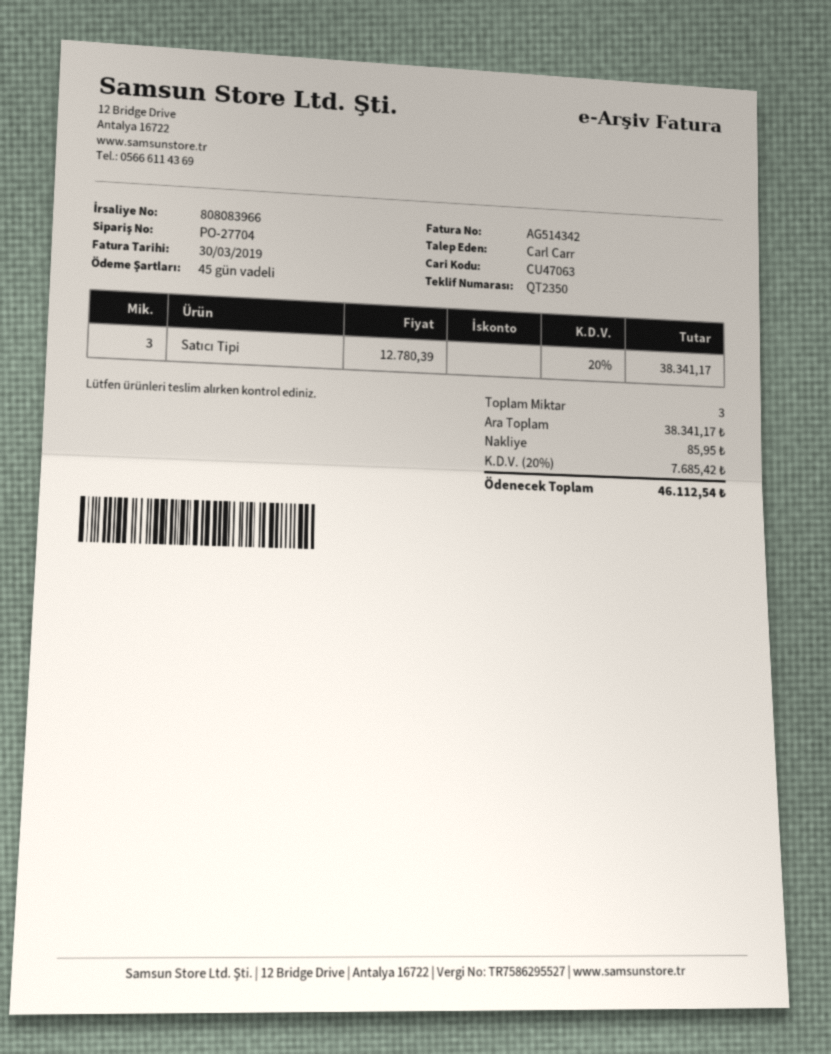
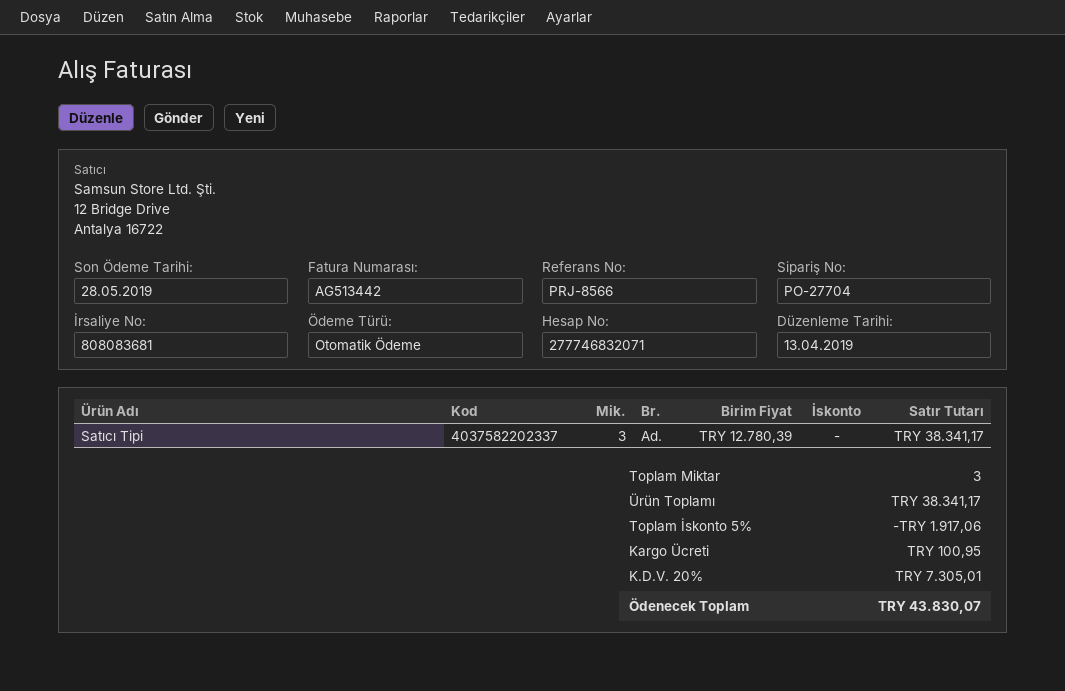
delivery note number: 808083966 -> 808083681
invoice number: AG514342 -> AG513442
invoice date: 2019-03-30 -> 2019-04-13
discount: none -> 5% = 1917.06
shipping: 85.95 -> 100.95
tax: 20% = 7685.42 -> 20% = 7305.01
total: 46112.54 -> 43830.07

